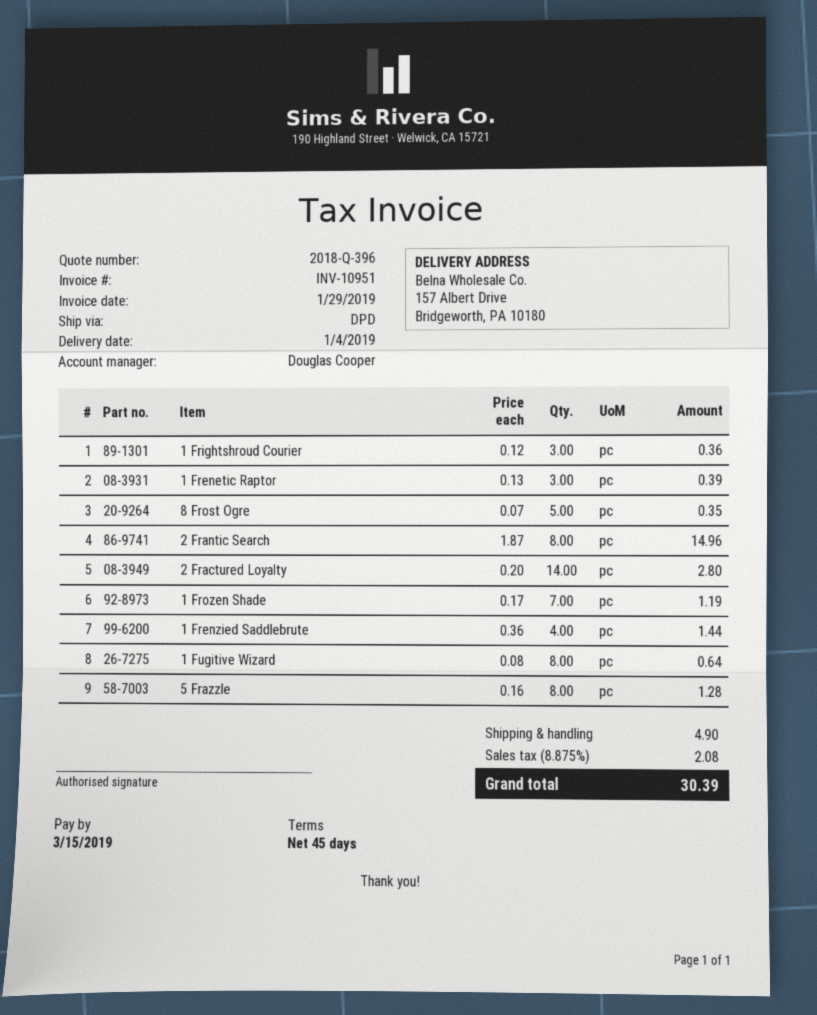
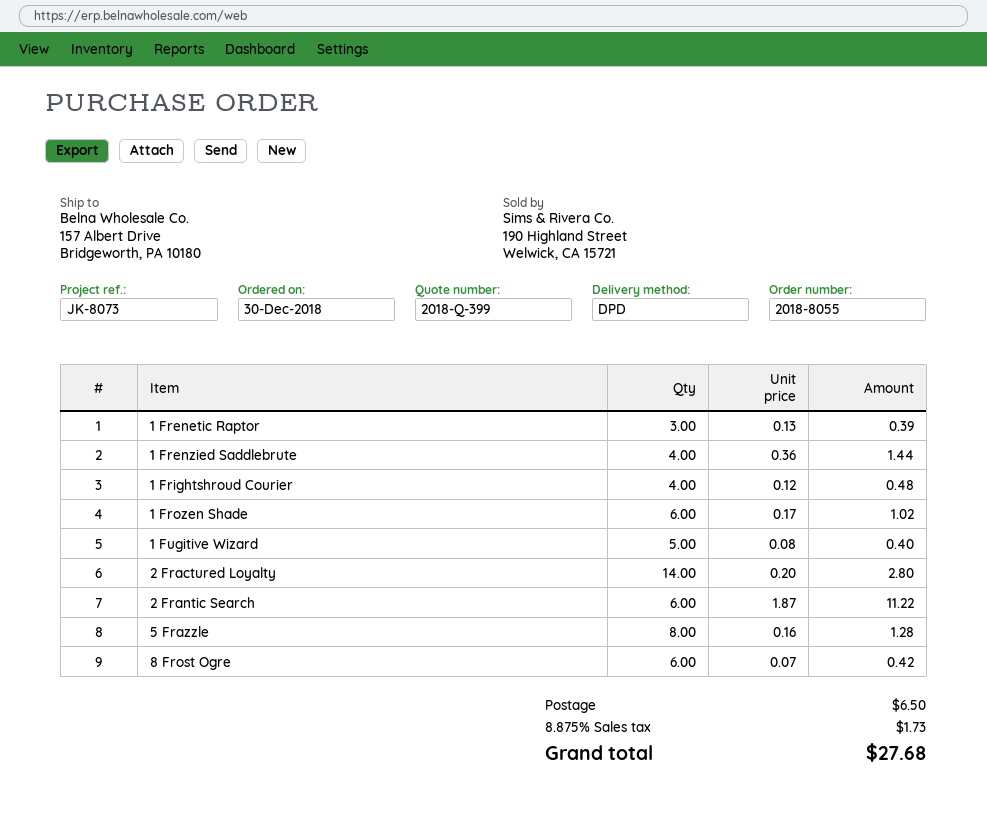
quote number: 2018-Q-396 -> 2018-Q-399
1 Frightshroud Courier: 3 x 0.12 = 0.36 -> 4 x 0.12 = 0.48
8 Frost Ogre: 5 x 0.07 = 0.35 -> 6 x 0.07 = 0.42
2 Frantic Search: 8 x 1.87 = 14.96 -> 6 x 1.87 = 11.22
1 Frozen Shade: 7 x 0.17 = 1.19 -> 6 x 0.17 = 1.02
1 Fugitive Wizard: 8 x 0.08 = 0.64 -> 5 x 0.08 = 0.40
shipping: 4.90 -> 6.50
tax: 8.875% = 2.08 -> 8.875% = 1.73
total: 30.39 -> 27.68

